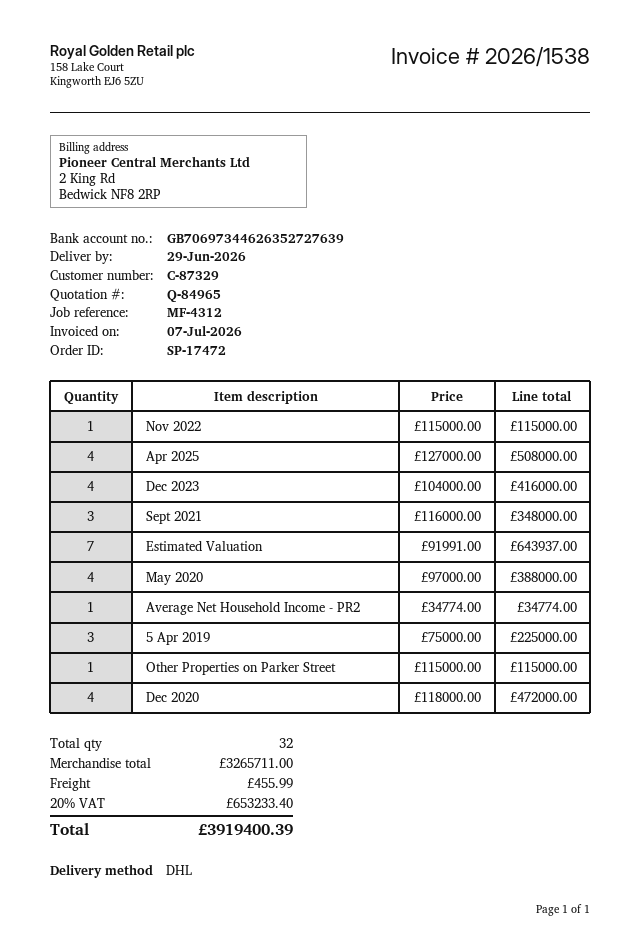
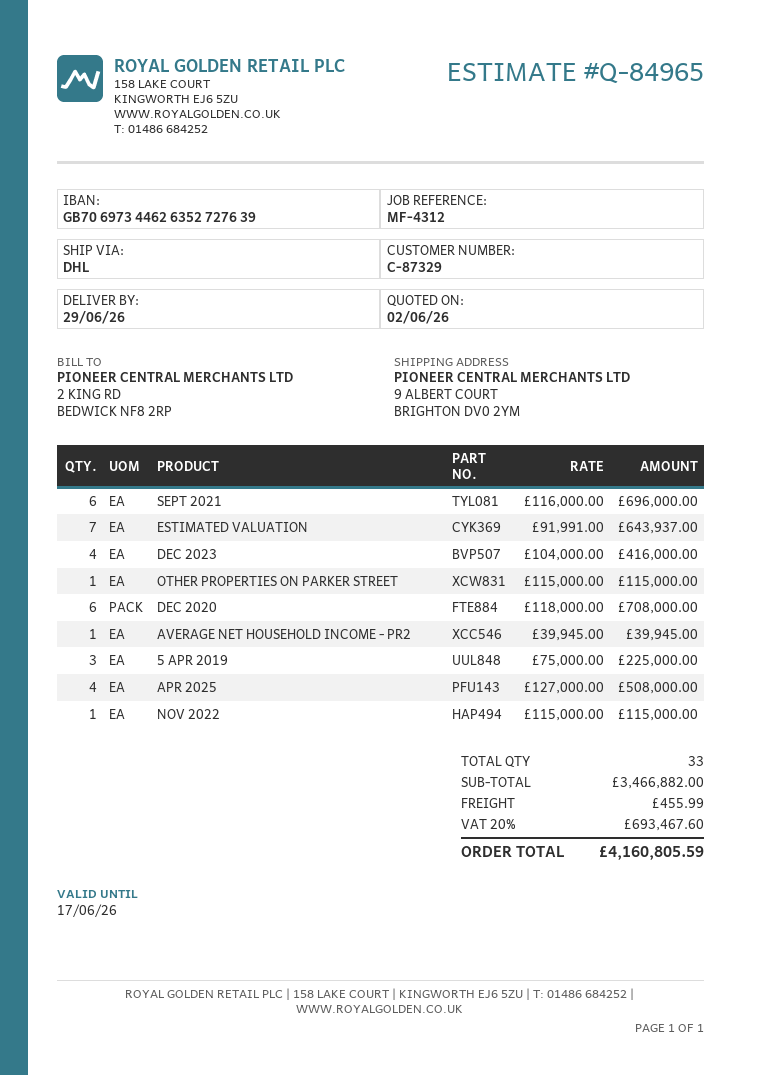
Sept 2021: 3 x 116000.00 = 348000.00 -> 6 x 116000.00 = 696000.00
May 2020: 4 x 97000.00 = 388000.00 -> none
Average Net Household Income - PR2: 1 x 34774.00 = 34774.00 -> 1 x 39945.00 = 39945.00
Dec 2020: 4 x 118000.00 = 472000.00 -> 6 x 118000.00 = 708000.00
total quantity: 32 -> 33
subtotal: 3265711.00 -> 3466882.00
tax: 20% = 653233.40 -> 20% = 693467.60
total: 3919400.39 -> 4160805.59

